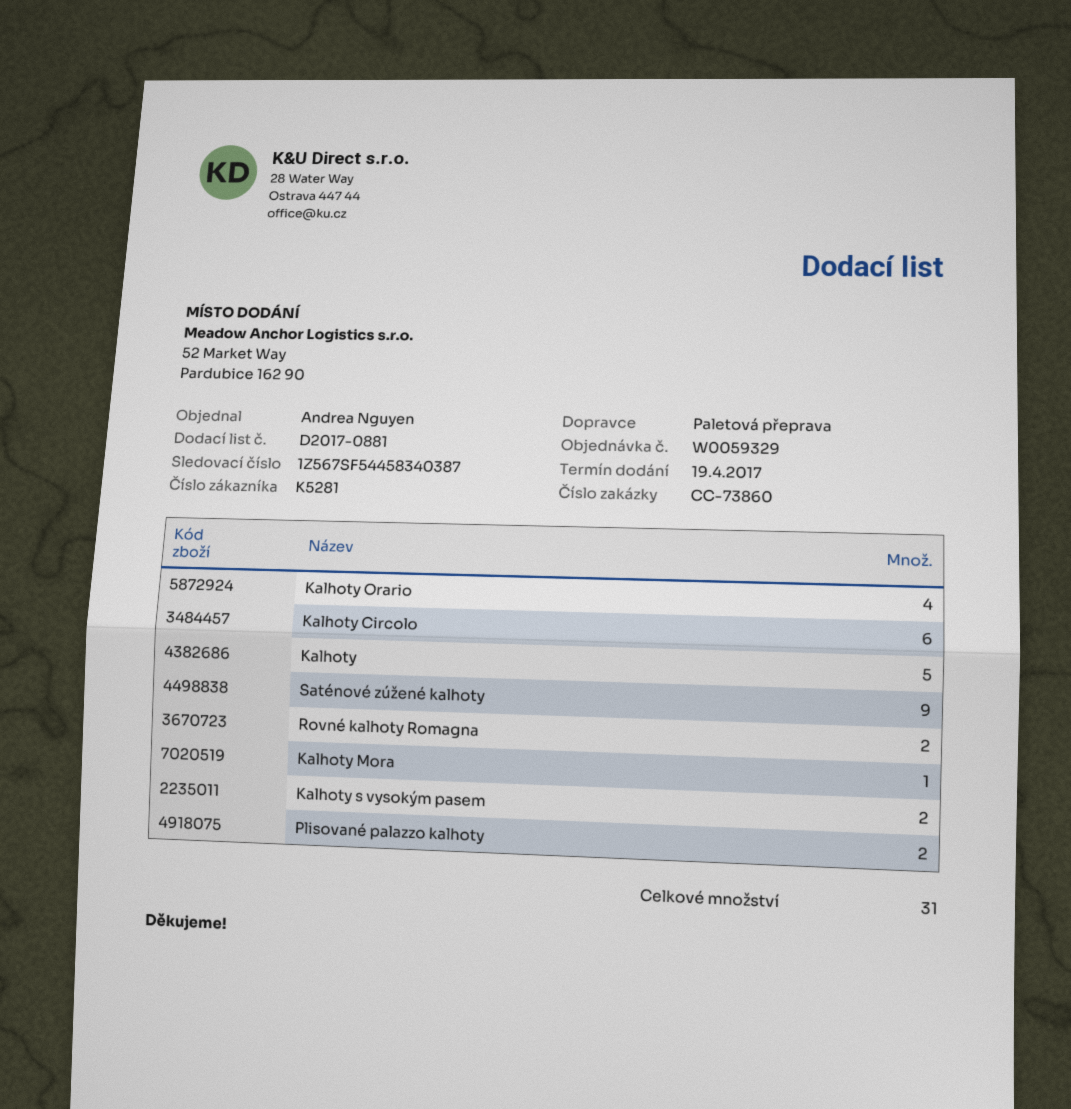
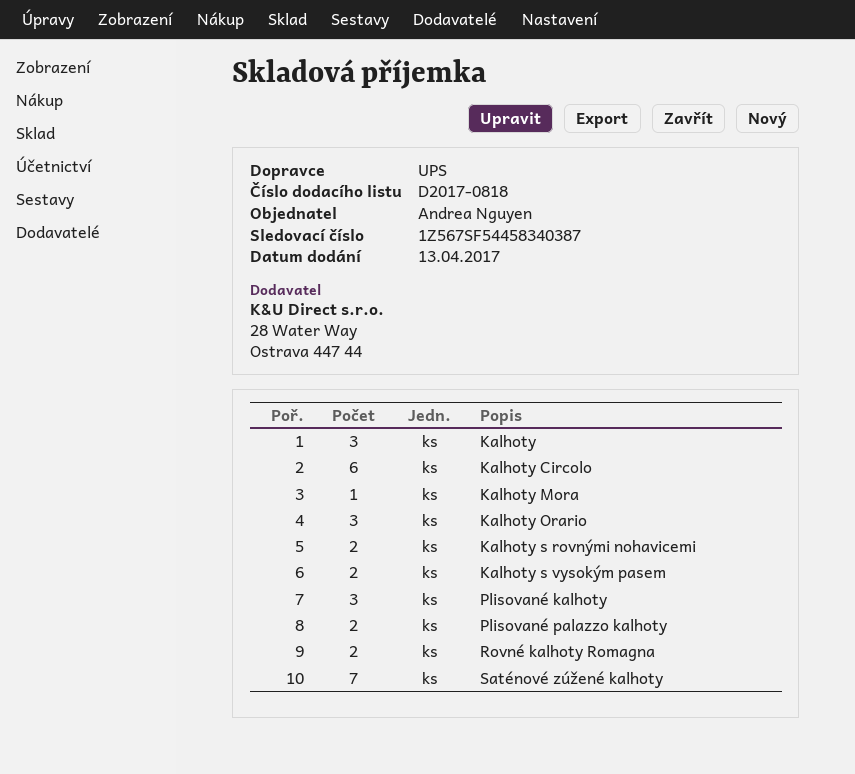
delivery note number: D2017-0881 -> D2017-0818
delivery date: 2017-04-19 -> 2017-04-13
shipping method: pallet freight -> UPS
Kalhoty Orario: 4 -> 3
Kalhoty: 5 -> 3
Saténové zúžené kalhoty: 9 -> 7
Kalhoty s rovnými nohavicemi: none -> 2
Plisované kalhoty: none -> 3

